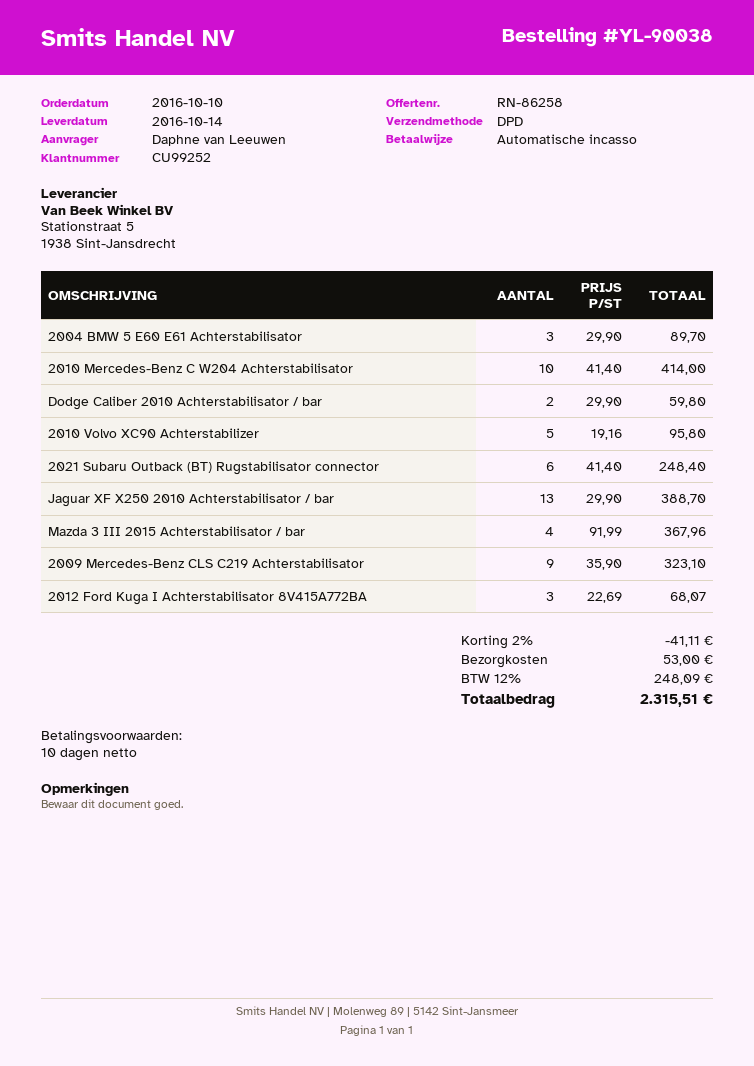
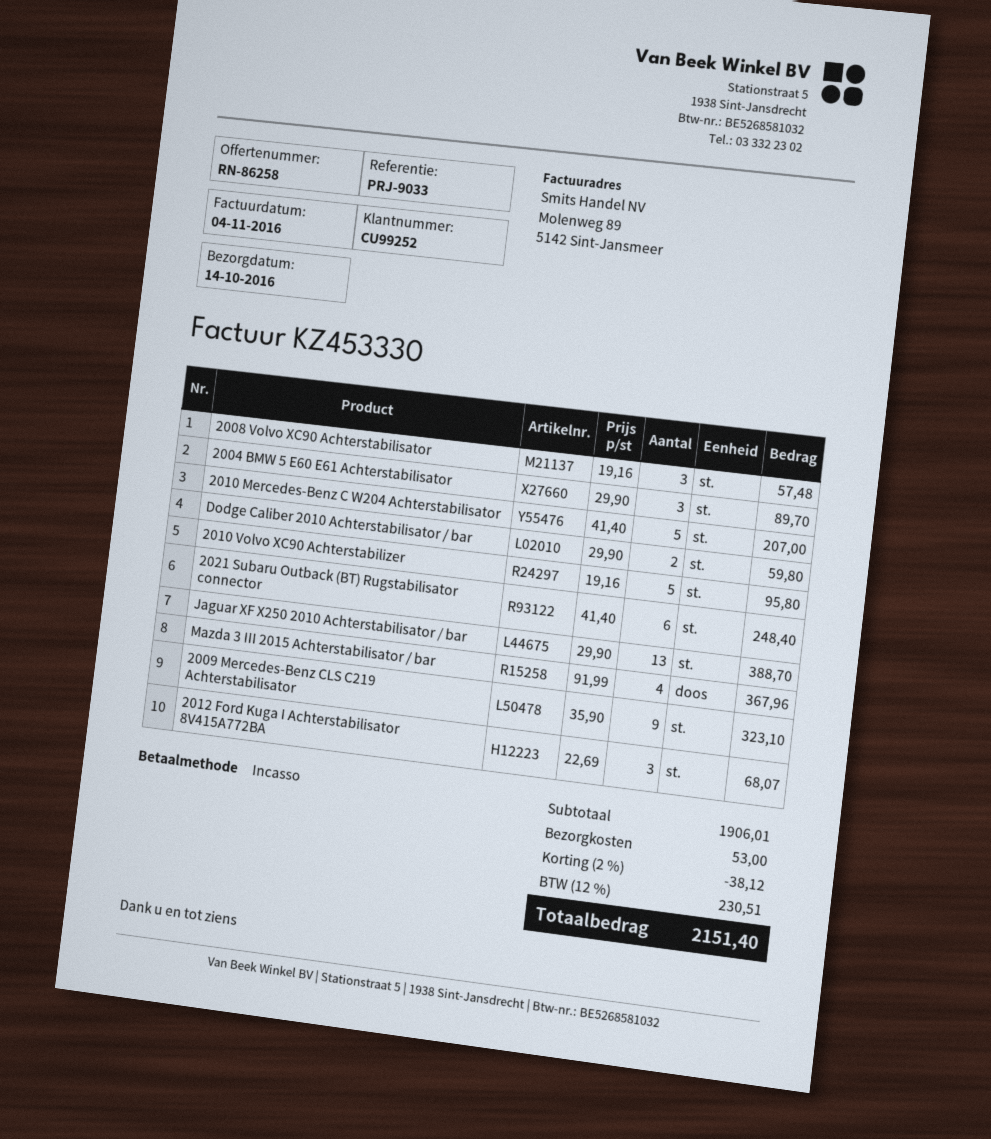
2010 Mercedes-Benz C W204 Achterstabilisator: 10 x 41.40 = 414.00 -> 5 x 41.40 = 207.00
2008 Volvo XC90 Achterstabilisator: none -> 3 x 19.16 = 57.48
discount: 2% = 41.11 -> 2% = 38.12
tax: 12% = 248.09 -> 12% = 230.51
total: 2315.51 -> 2151.40

